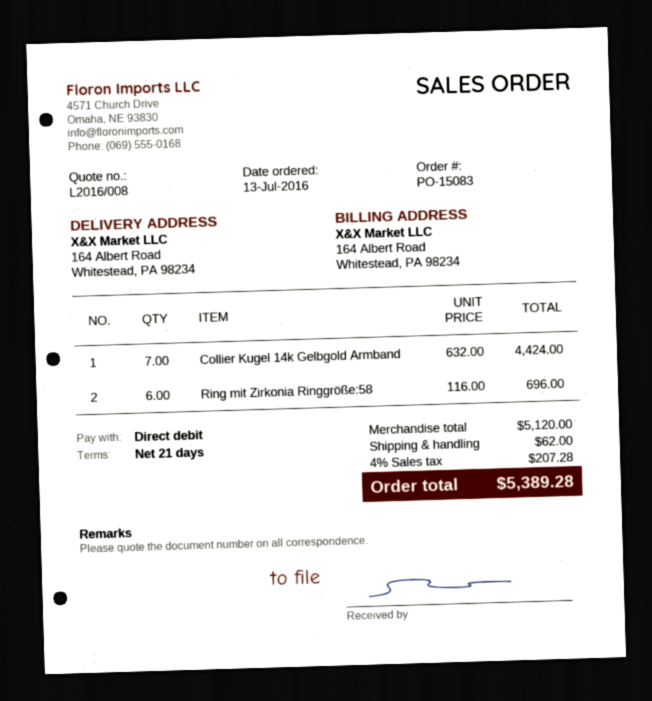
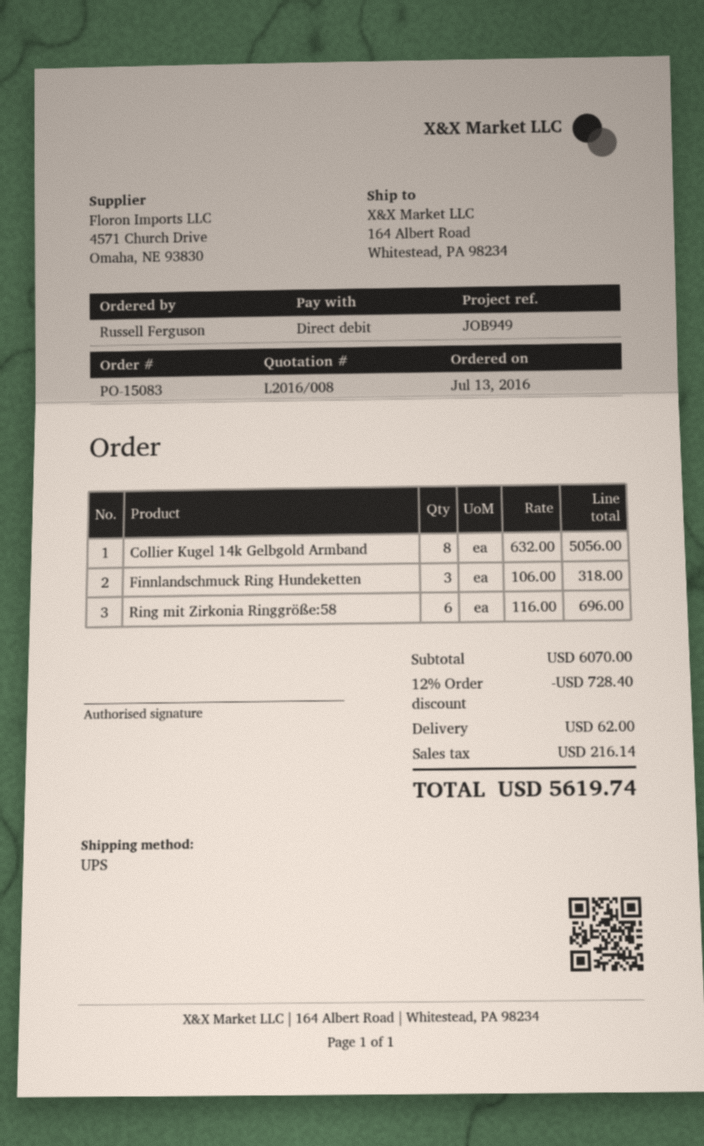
Collier Kugel 14k Gelbgold Armband: 7 x 632.00 = 4424.00 -> 8 x 632.00 = 5056.00
Finnlandschmuck Ring Hundeketten: none -> 3 x 106.00 = 318.00
subtotal: 5120.00 -> 6070.00
discount: none -> 12% = 728.40
tax: 207.28 -> 216.14
total: 5389.28 -> 5619.74

